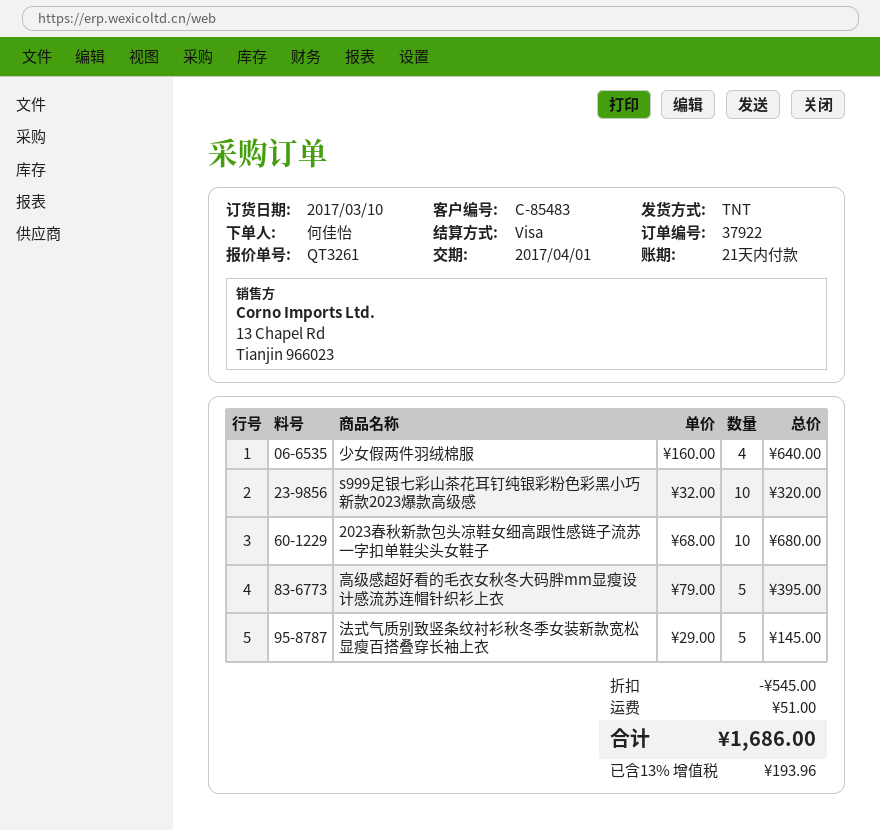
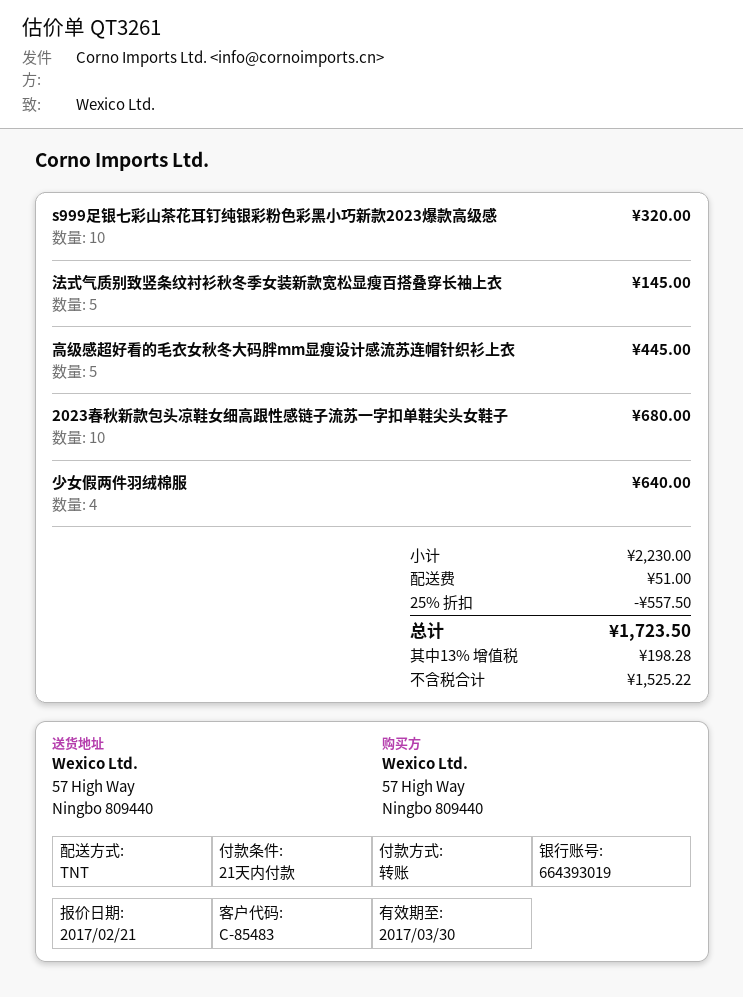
payment method: Visa -> bank transfer
高级感超好看的毛衣女秋冬大码胖mm显瘦设计感流苏连帽针织衫上衣: 5 for 395.00 -> 5 for 445.00
discount: 545.00 -> 557.50
tax: 13% = 193.96 -> 13% = 198.28
total: 1686.00 -> 1723.50

